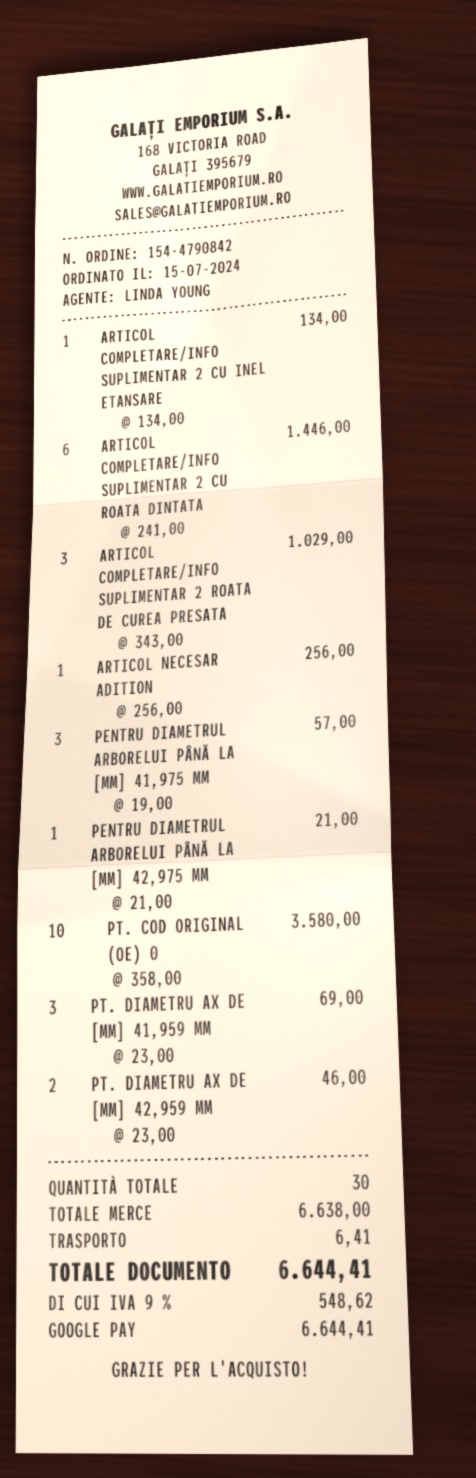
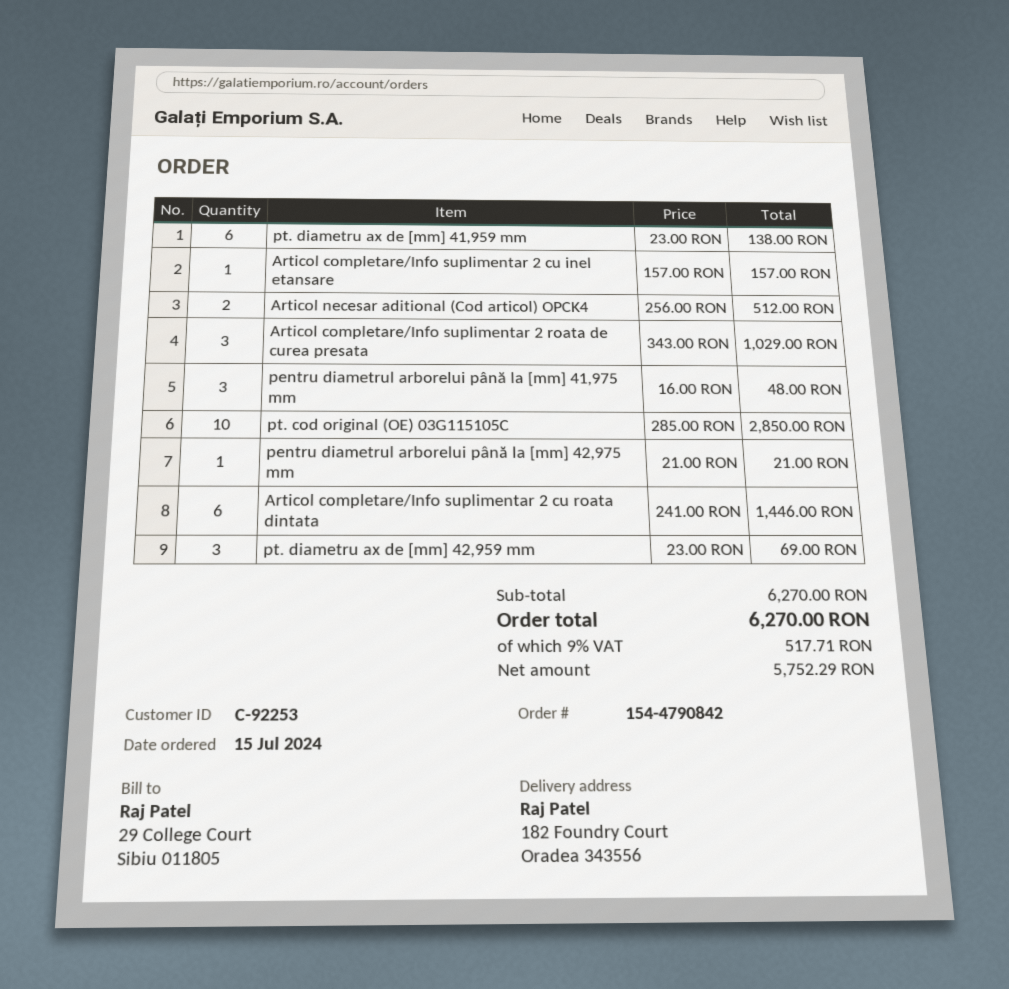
ARTICOL COMPLETARE/INFO SUPLIMENTAR 2 CU INEL ETANSARE: 1 x 134.00 = 134.00 -> 1 x 157.00 = 157.00
ARTICOL NECESAR ADITION: 1 x 256.00 = 256.00 -> 2 x 256.00 = 512.00
PENTRU DIAMETRUL ARBORELUI PÂNĂ LA [MM] 41,975 MM: 3 x 19.00 = 57.00 -> 3 x 16.00 = 48.00
PT. COD ORIGINAL (OE) 0: 10 x 358.00 = 3580.00 -> 10 x 285.00 = 2850.00
PT. DIAMETRU AX DE [MM] 41,959 MM: 3 x 23.00 = 69.00 -> 6 x 23.00 = 138.00
PT. DIAMETRU AX DE [MM] 42,959 MM: 2 x 23.00 = 46.00 -> 3 x 23.00 = 69.00
subtotal: 6638.00 -> 6270.00
shipping: 6.41 -> none
tax: 9% = 548.62 -> 9% = 517.71
total: 6644.41 -> 6270.00

